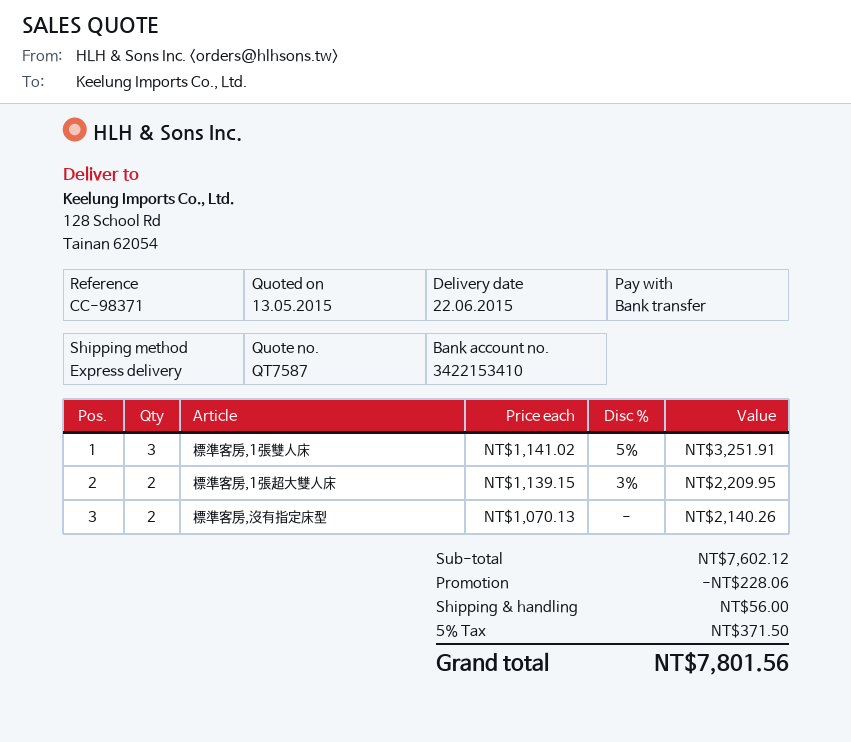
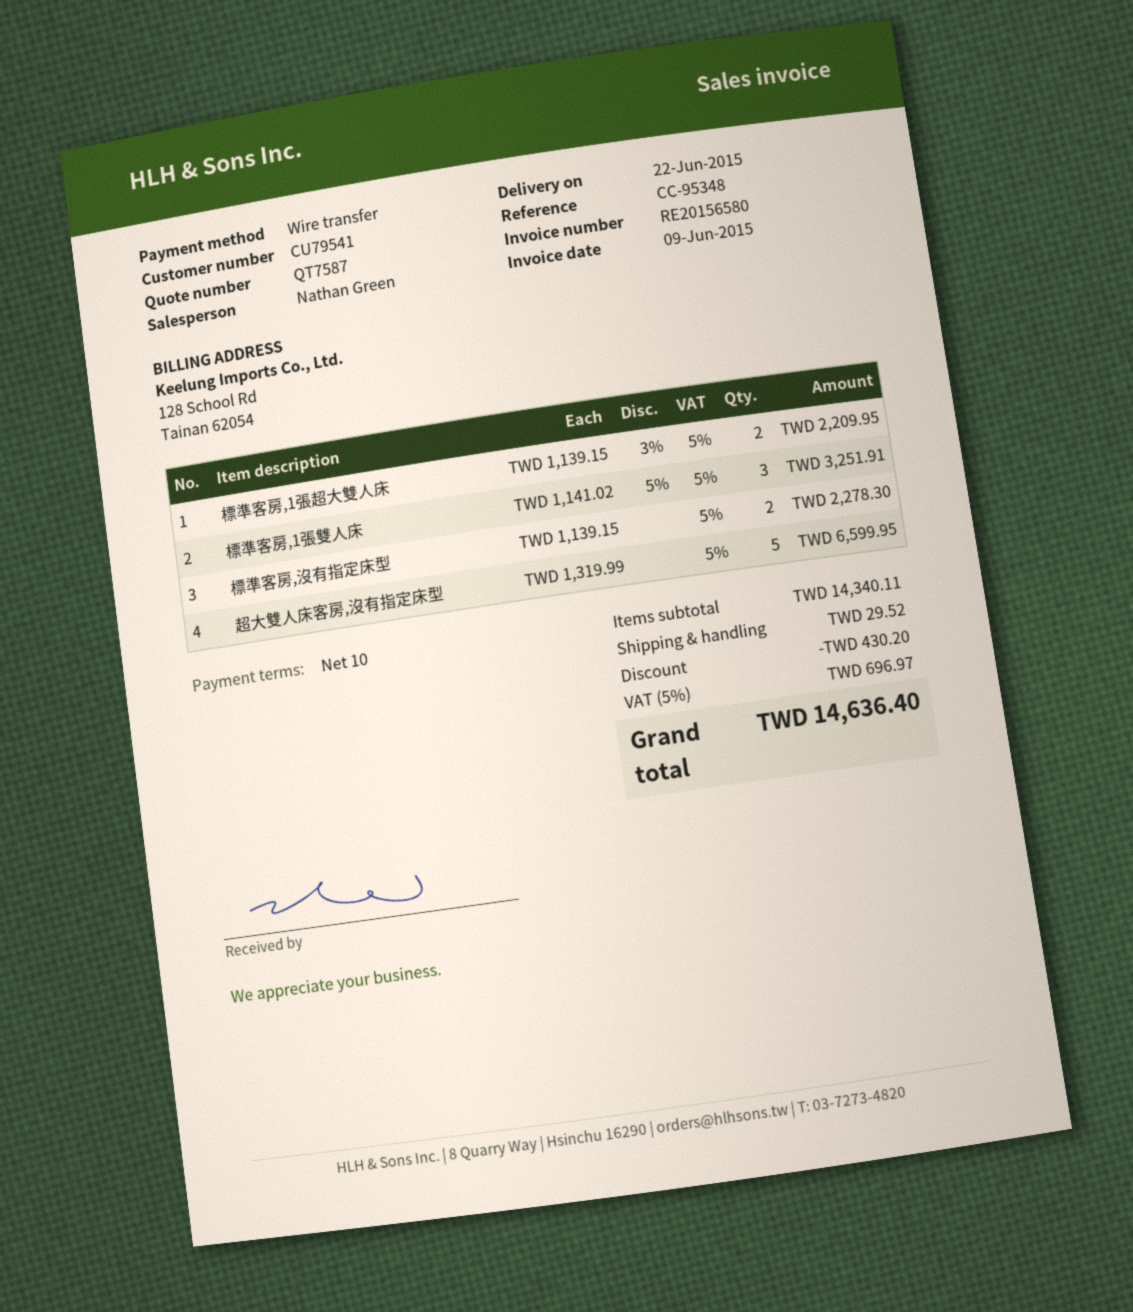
reference: CC-98371 -> CC-95348
標準客房,沒有指定床型: 2 x 1070.13 = 2140.26 -> 2 x 1139.15 = 2278.30
超大雙人床客房,沒有指定床型: none -> 5 x 1319.99 = 6599.95
subtotal: 7602.12 -> 14340.11
discount: 228.06 -> 430.20
shipping: 56.00 -> 29.52
tax: 5% = 371.50 -> 5% = 696.97
total: 7801.56 -> 14636.40

